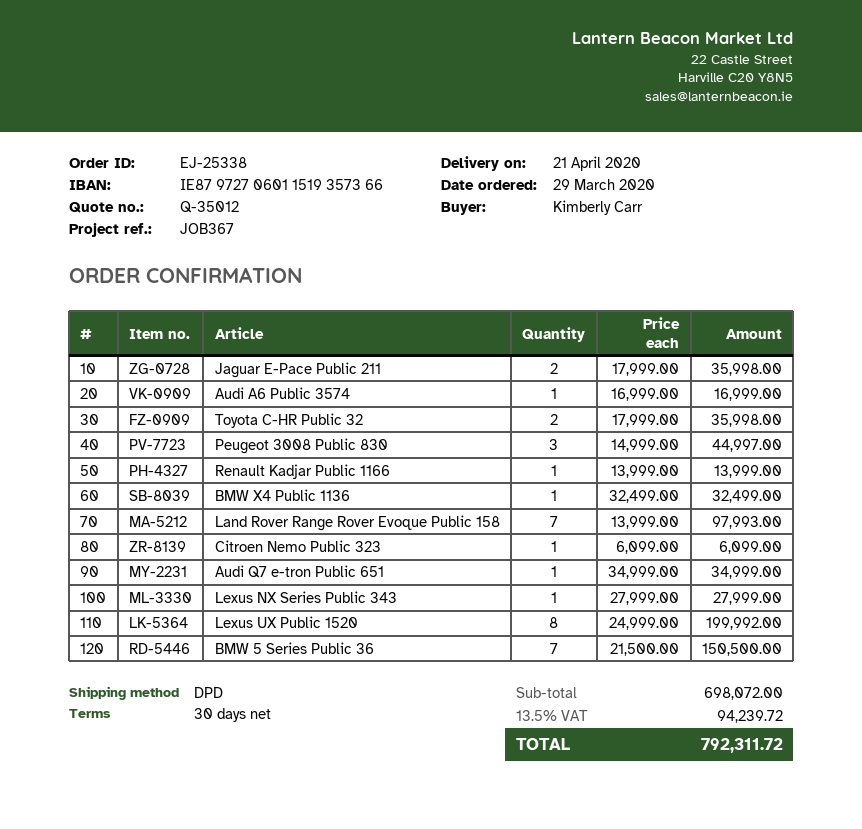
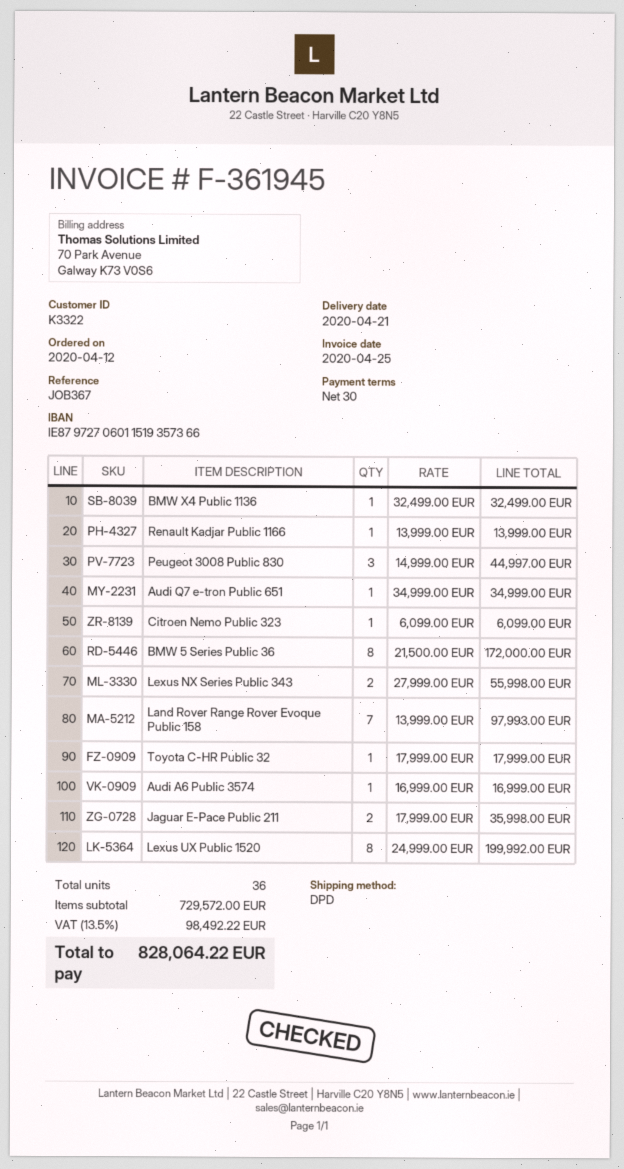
order date: 2020-03-29 -> 2020-04-12
Toyota C-HR Public 32: 2 x 17999.00 = 35998.00 -> 1 x 17999.00 = 17999.00
Lexus NX Series Public 343: 1 x 27999.00 = 27999.00 -> 2 x 27999.00 = 55998.00
BMW 5 Series Public 36: 7 x 21500.00 = 150500.00 -> 8 x 21500.00 = 172000.00
subtotal: 698072.00 -> 729572.00
tax: 13.5% = 94239.72 -> 13.5% = 98492.22
total: 792311.72 -> 828064.22

